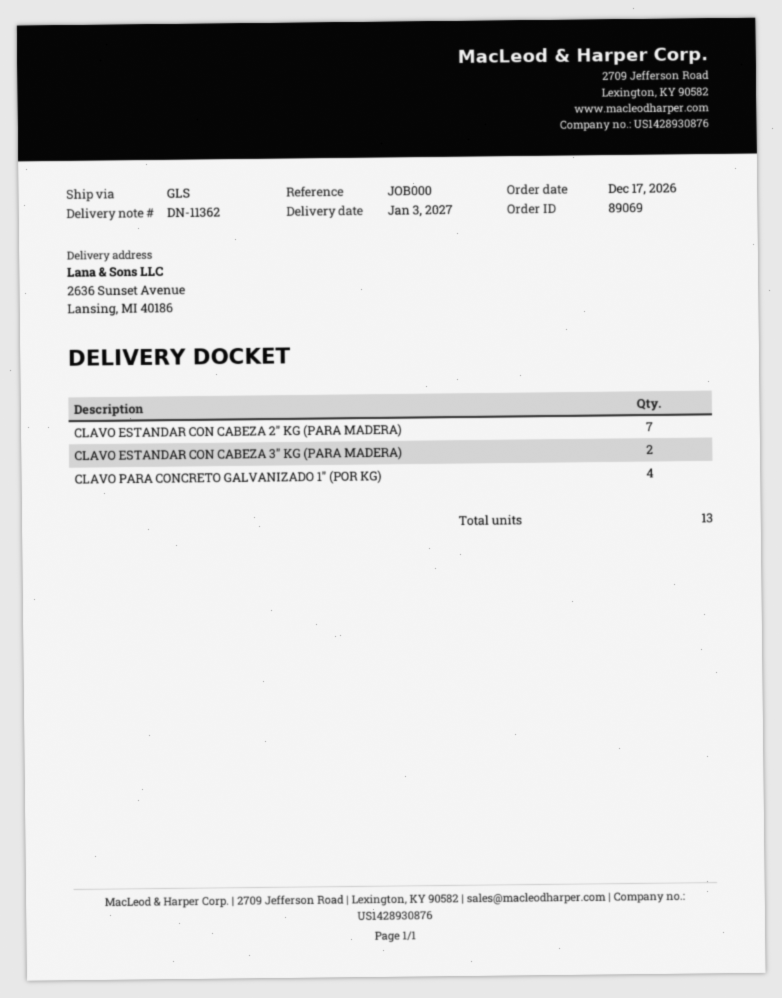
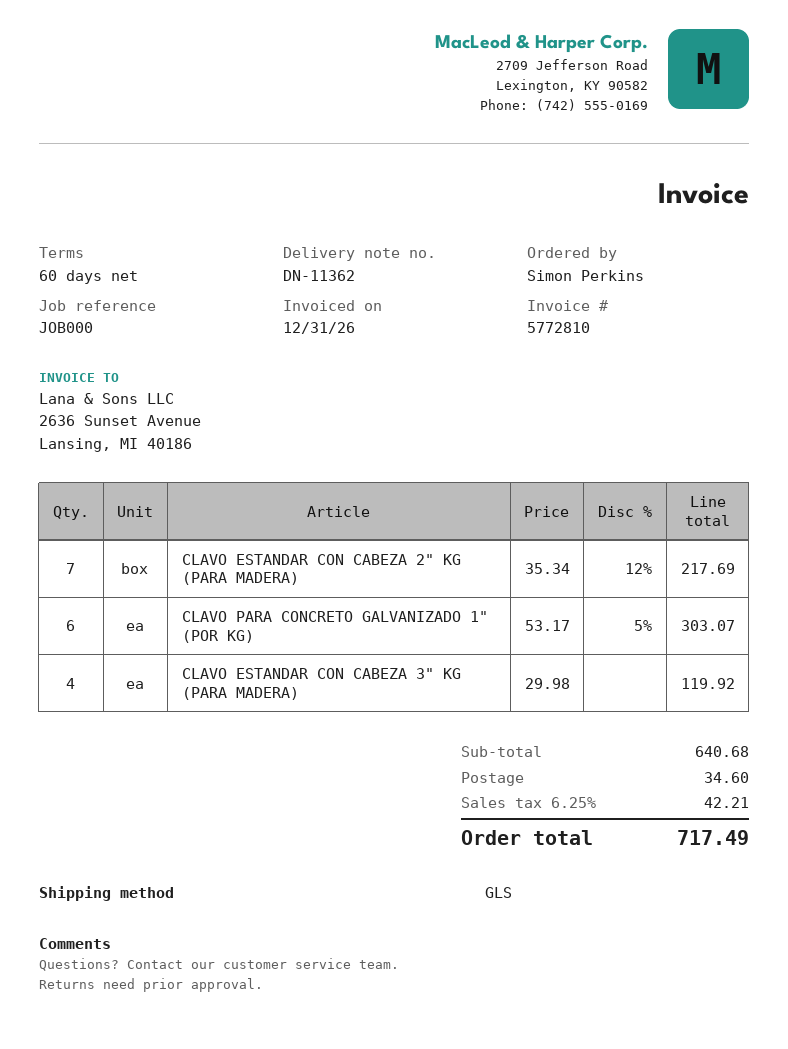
CLAVO ESTANDAR CON CABEZA 3" KG (PARA MADERA): 2 -> 4
CLAVO PARA CONCRETO GALVANIZADO 1" (POR KG): 4 -> 6

